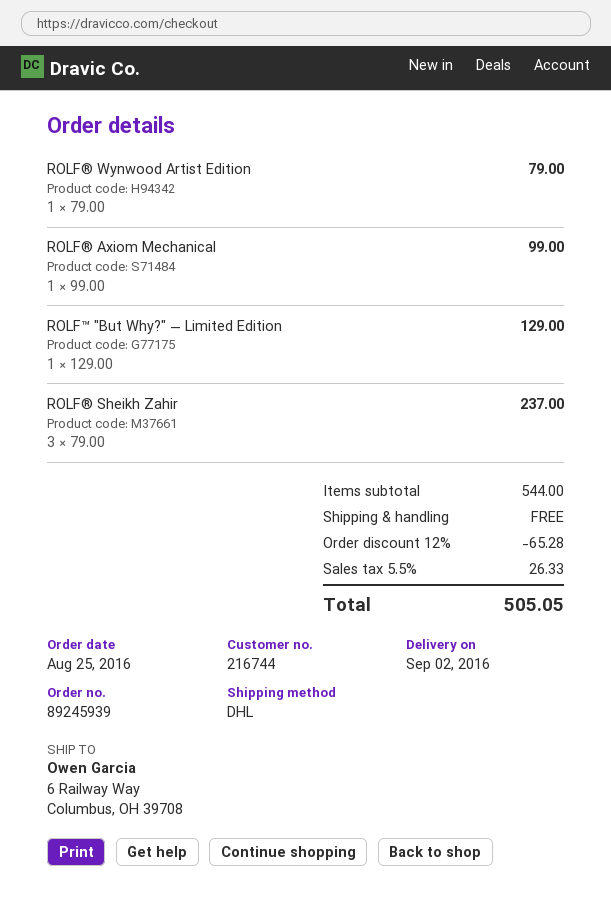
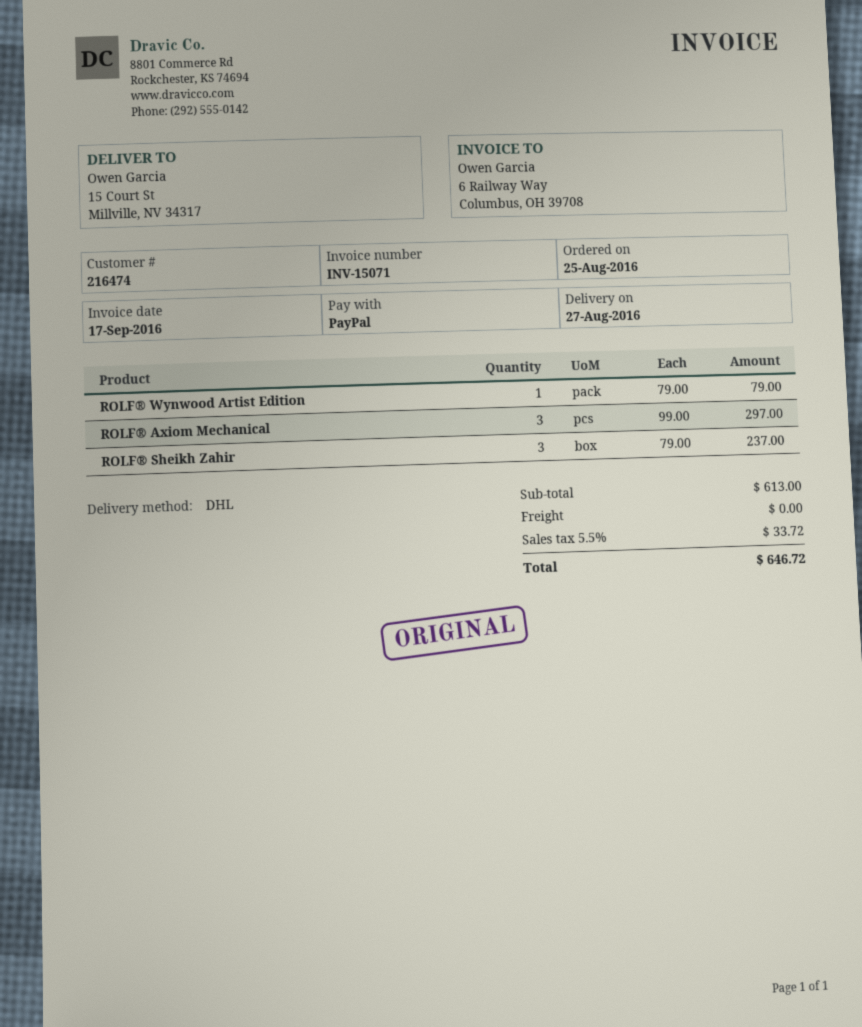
delivery date: 2016-09-02 -> 2016-08-27
customer number: 216744 -> 216474
ship to: 6 Railway Way, Columbus, OH 39708 -> 15 Court St, Millville, NV 34317
ROLF® Axiom Mechanical: 1 x 99.00 = 99.00 -> 3 x 99.00 = 297.00
ROLF™ "But Why?" — Limited Edition: 1 x 129.00 = 129.00 -> none
subtotal: 544.00 -> 613.00
discount: 12% = 65.28 -> none
tax: 5.5% = 26.33 -> 5.5% = 33.72
total: 505.05 -> 646.72

